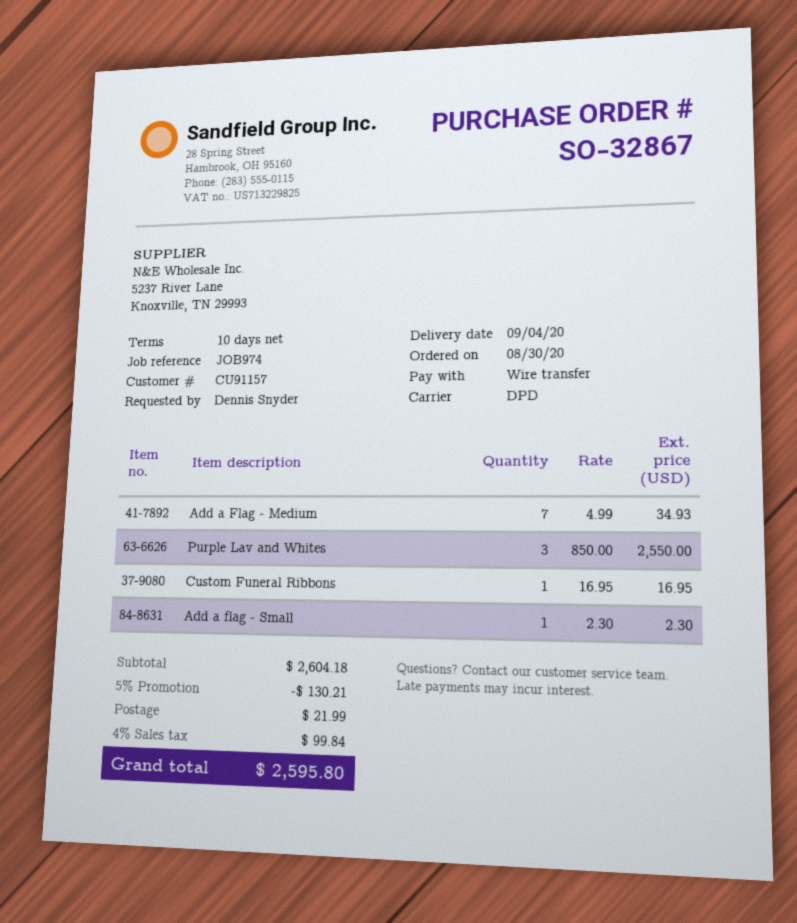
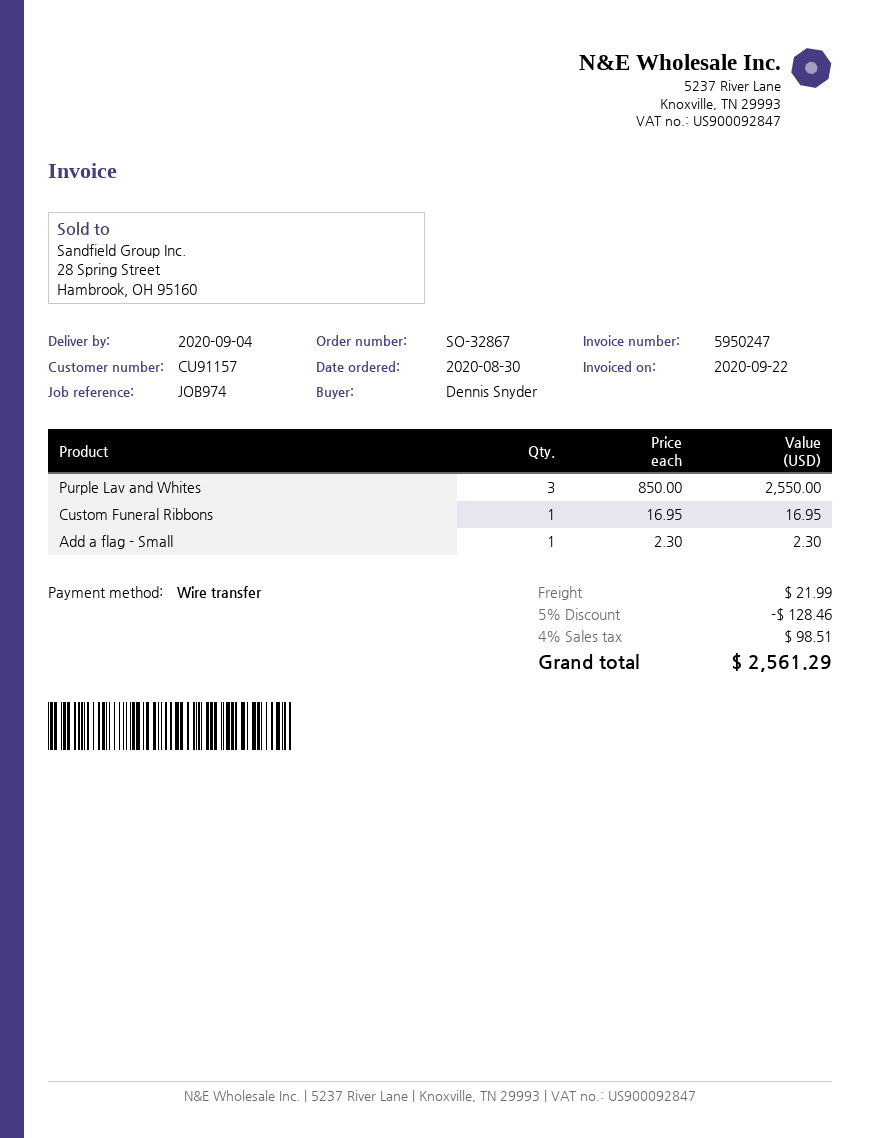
Add a Flag - Medium: 7 x 4.99 = 34.93 -> none
discount: 5% = 130.21 -> 5% = 128.46
tax: 4% = 99.84 -> 4% = 98.51
total: 2595.80 -> 2561.29

